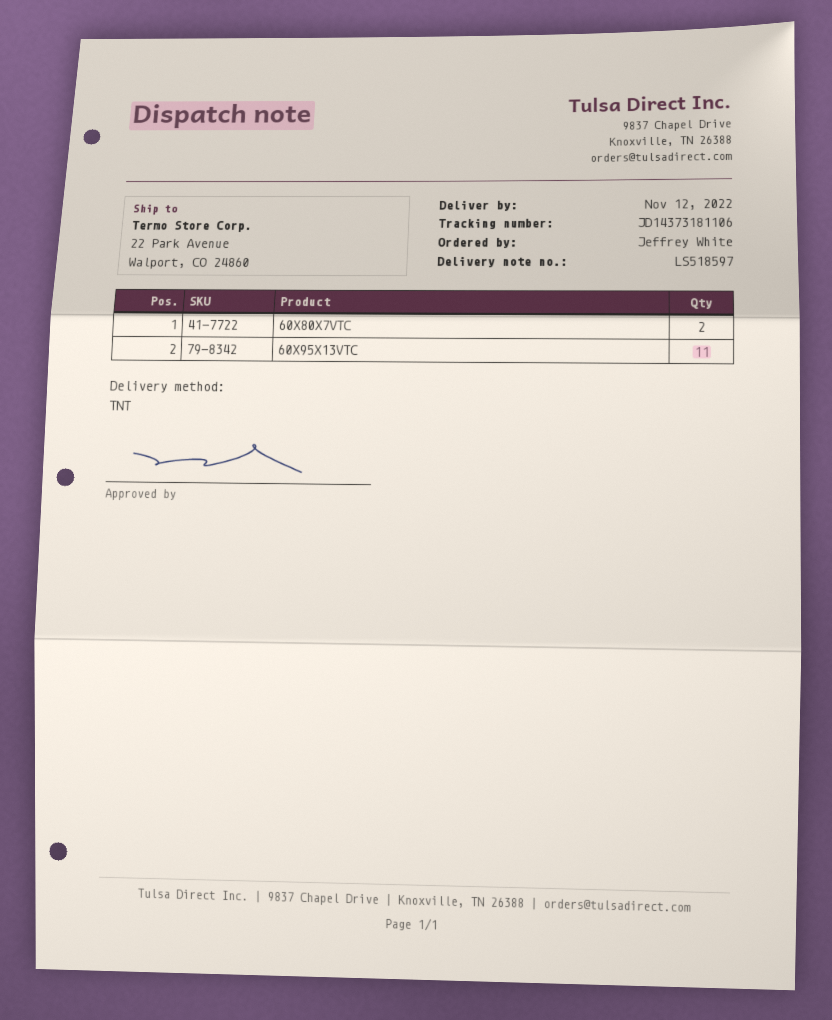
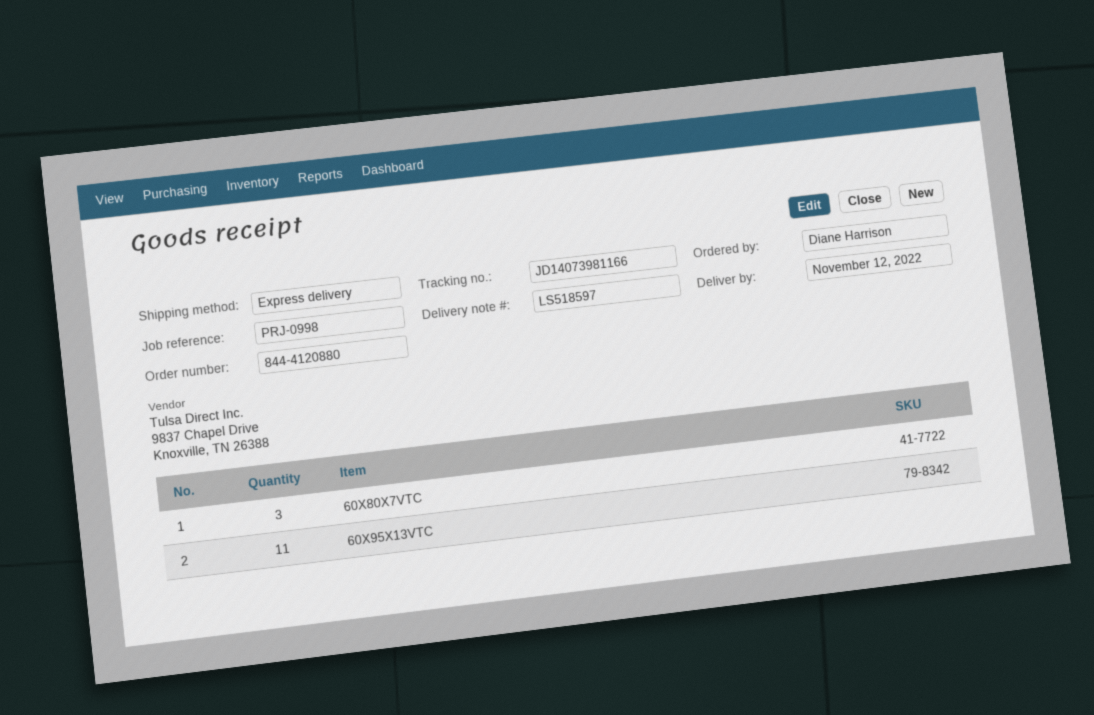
ordered by: Jeffrey White -> Diane Harrison
shipping method: TNT -> express
tracking number: JD14373181106 -> JD14073981166
60X80X7VTC: 2 -> 3

